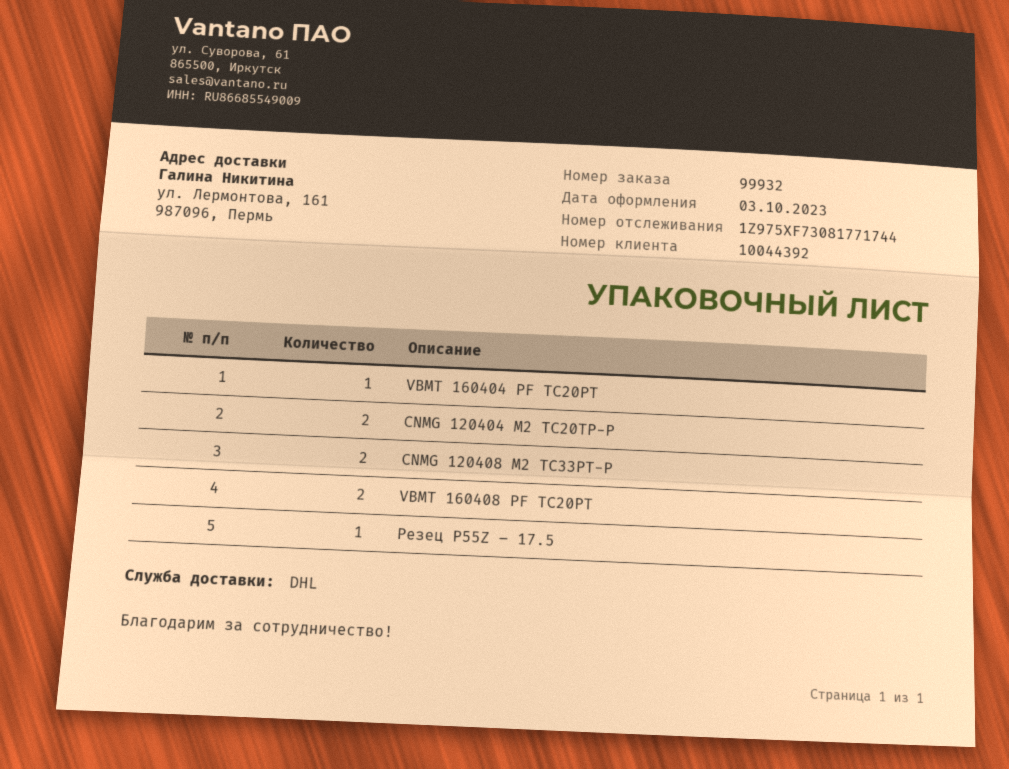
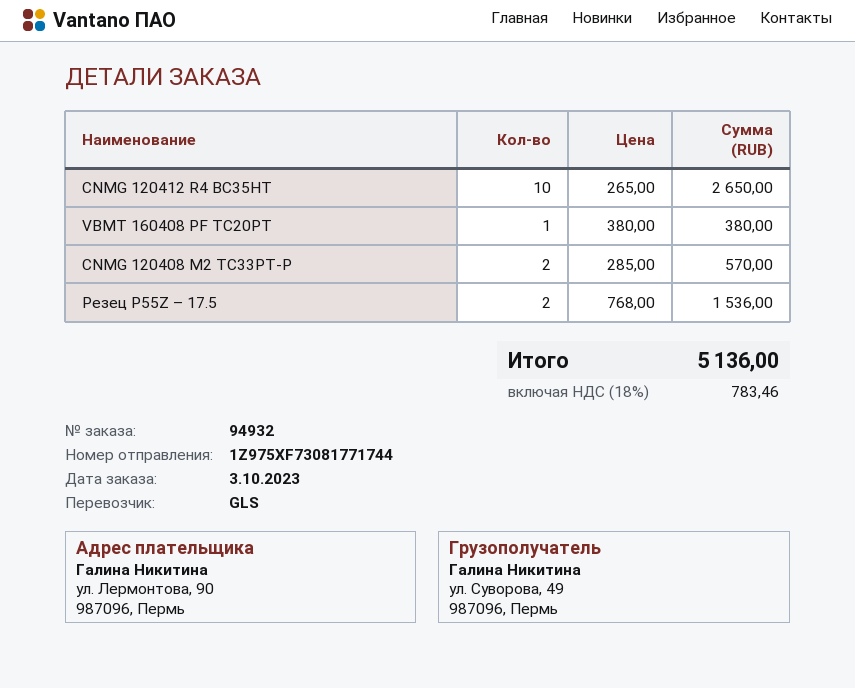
order number: 99932 -> 94932
shipping method: DHL -> GLS
ship to: ул. Лермонтова, 161, 987096, Пермь -> ул. Суворова, 49, 987096, Пермь
VBMT 160404 PF TC20PT: 1 -> none
CNMG 120404 M2 TC20TP-P: 2 -> none
VBMT 160408 PF TC20PT: 2 -> 1
Резец P55Z – 17.5: 1 -> 2
CNMG 120412 R4 ВС35НТ: none -> 10

